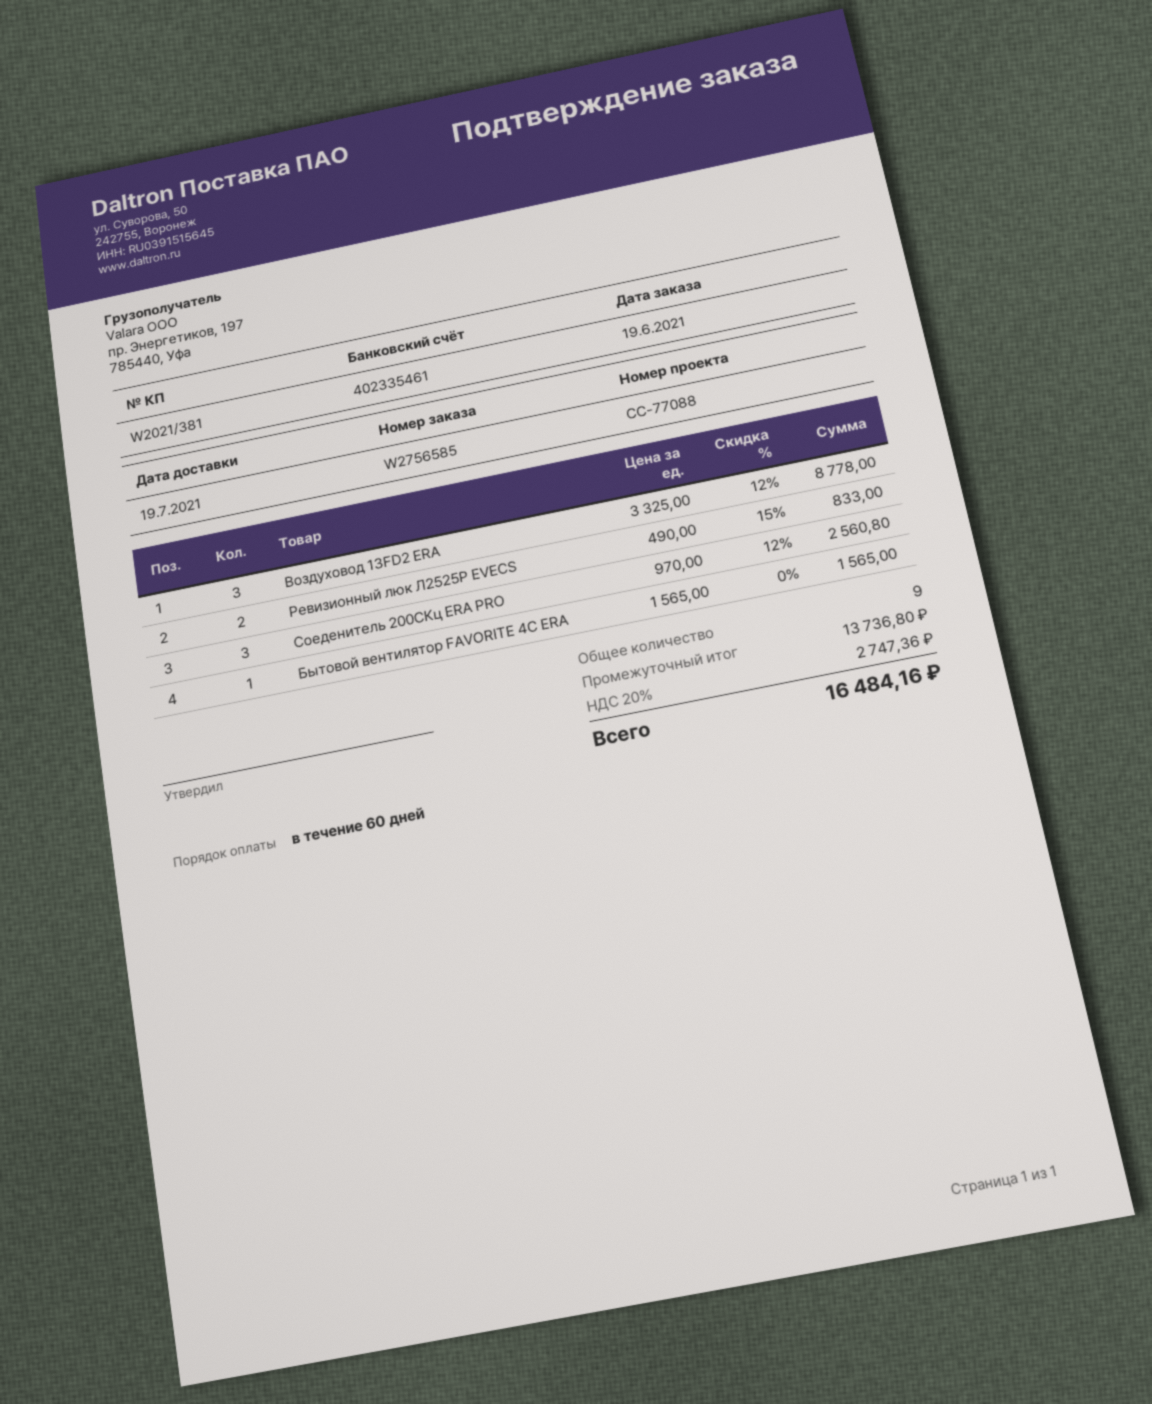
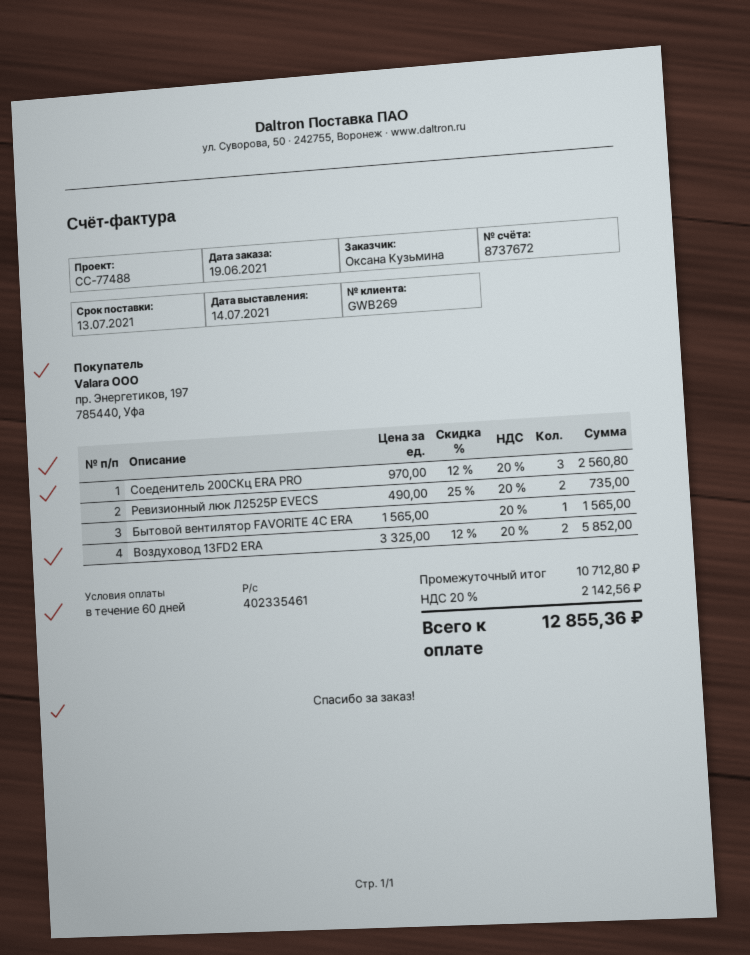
delivery date: 2021-07-19 -> 2021-07-13
reference: CC-77088 -> CC-77488
Воздуховод 13FD2 ERA: 3 x 3325.00 - 12% = 8778.00 -> 2 x 3325.00 - 12% = 5852.00
Ревизионный люк Л2525Р EVECS: 2 x 490.00 - 15% = 833.00 -> 2 x 490.00 - 25% = 735.00
subtotal: 13736.80 -> 10712.80
tax: 20% = 2747.36 -> 20% = 2142.56
total: 16484.16 -> 12855.36

